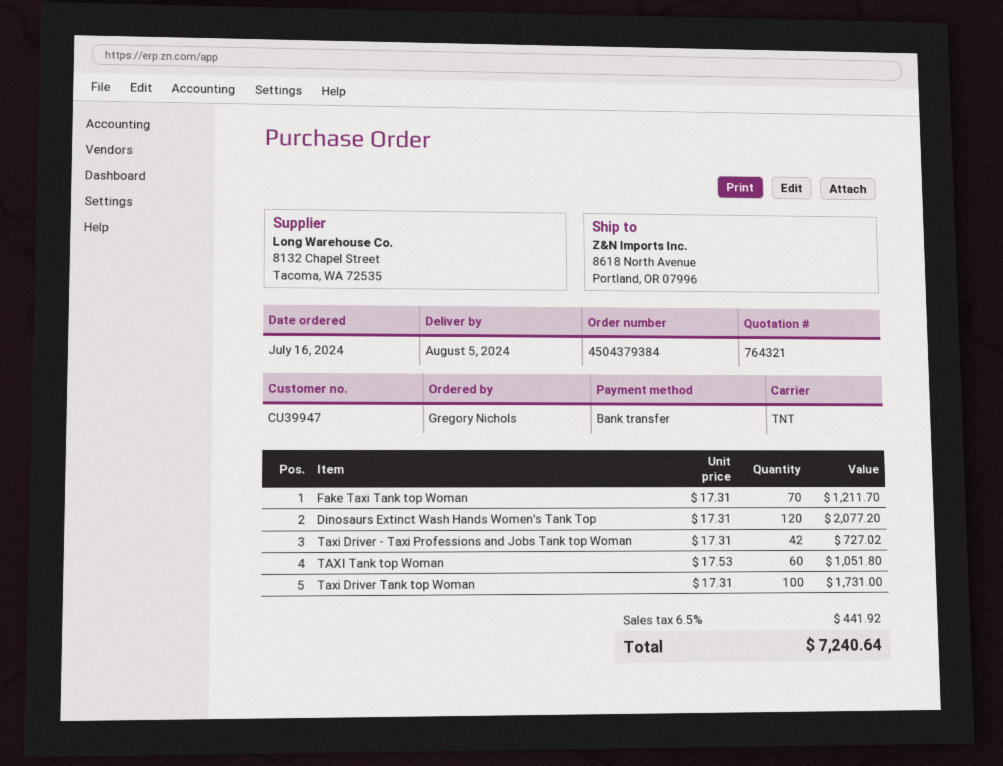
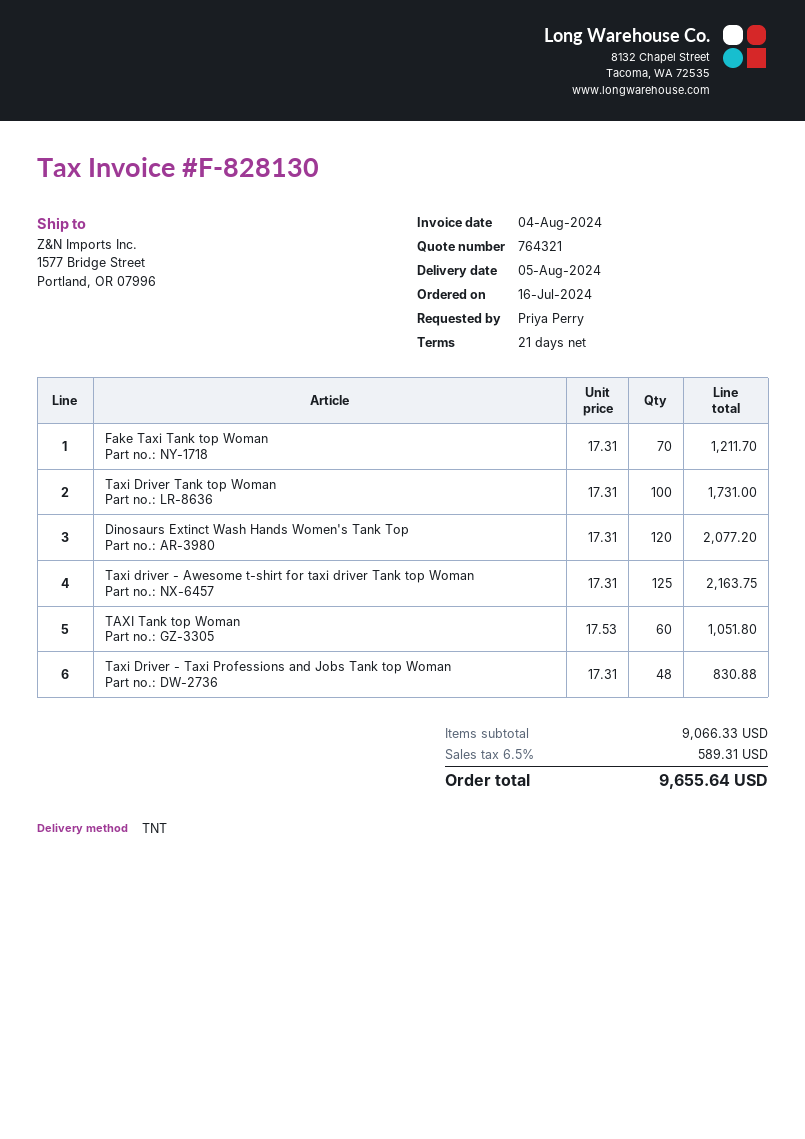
ordered by: Gregory Nichols -> Priya Perry
ship to: 8618 North Avenue, Portland, OR 07996 -> 1577 Bridge Street, Portland, OR 07996
Taxi Driver - Taxi Professions and Jobs Tank top Woman: 42 x 17.31 = 727.02 -> 48 x 17.31 = 830.88
Taxi driver - Awesome t-shirt for taxi driver Tank top Woman: none -> 125 x 17.31 = 2163.75
tax: 6.5% = 441.92 -> 6.5% = 589.31
total: 7240.64 -> 9655.64

